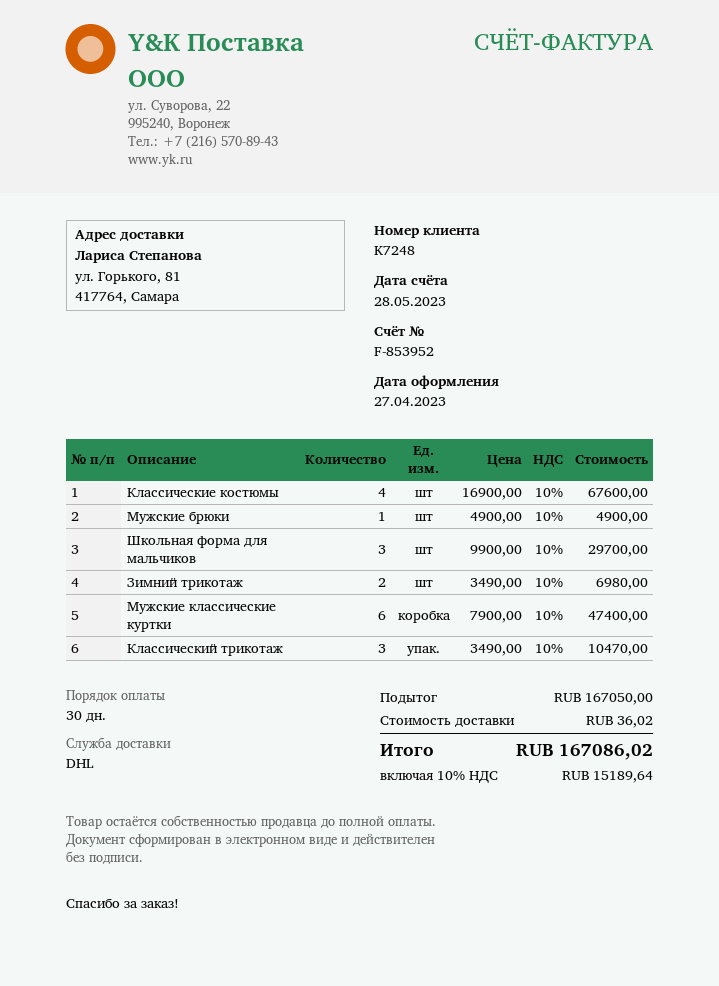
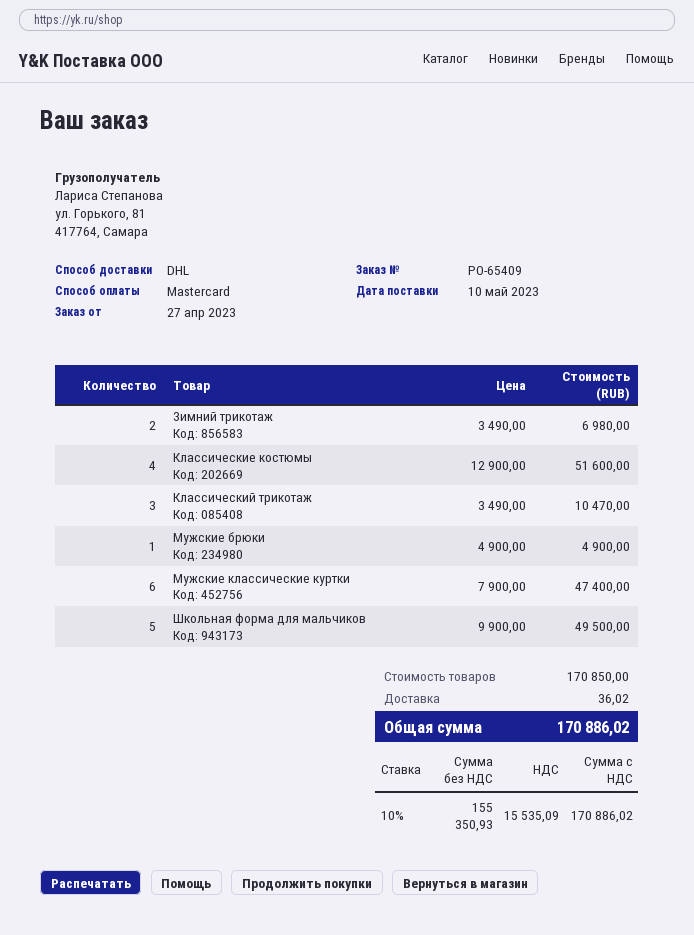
Классические костюмы: 4 x 16900.00 = 67600.00 -> 4 x 12900.00 = 51600.00
Школьная форма для мальчиков: 3 x 9900.00 = 29700.00 -> 5 x 9900.00 = 49500.00
subtotal: 167050.00 -> 170850.00
tax: 10% = 15189.64 -> 10% = 15535.09
total: 167086.02 -> 170886.02

